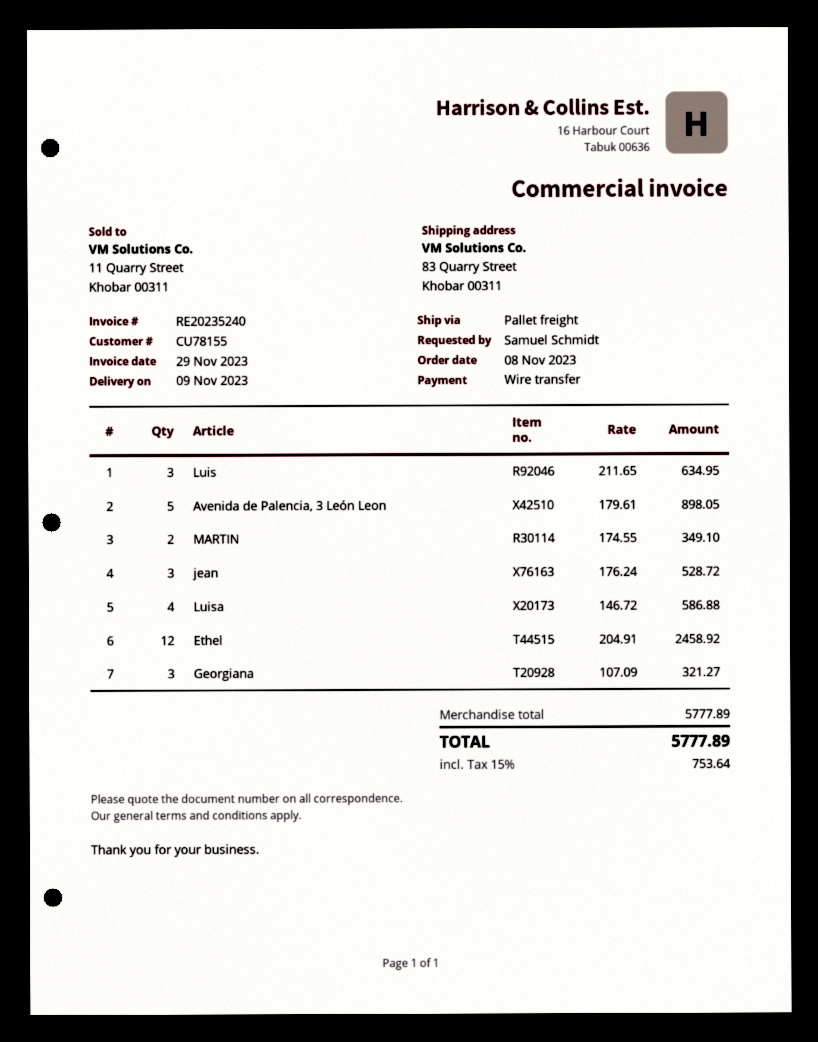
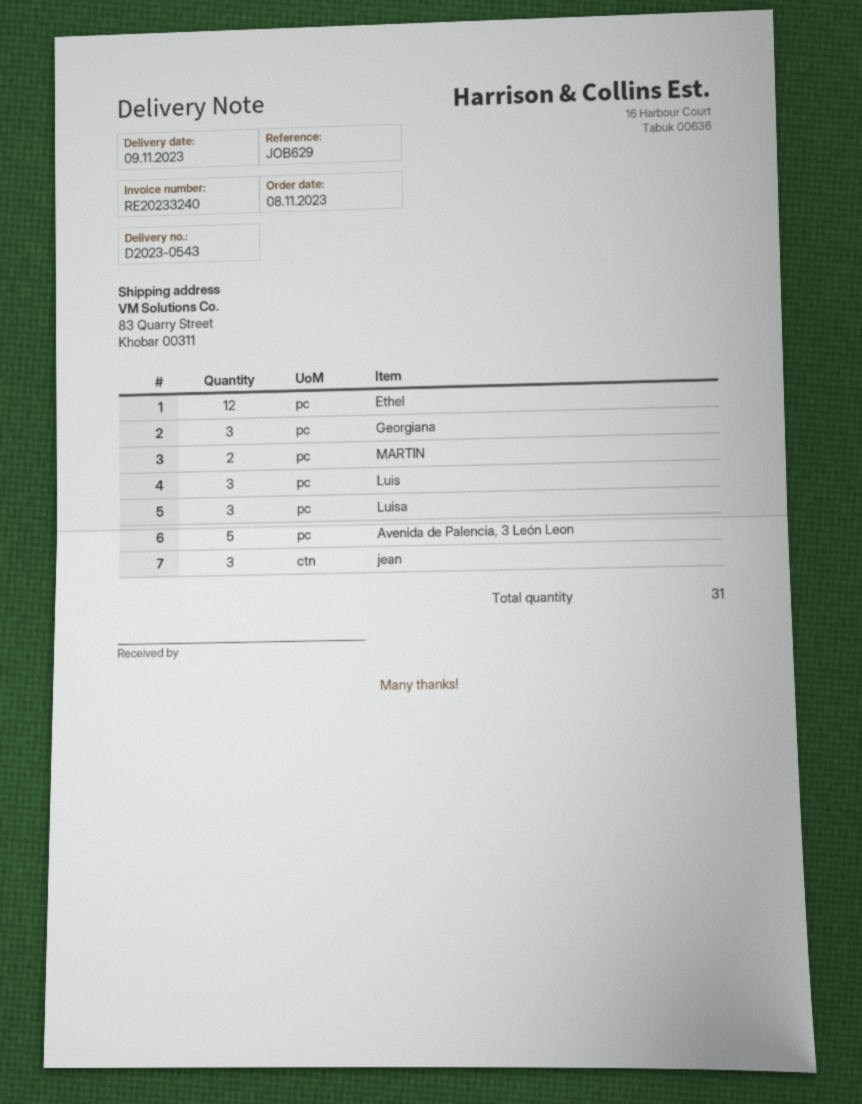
invoice number: RE20235240 -> RE20233240
Luisa: 4 -> 3

